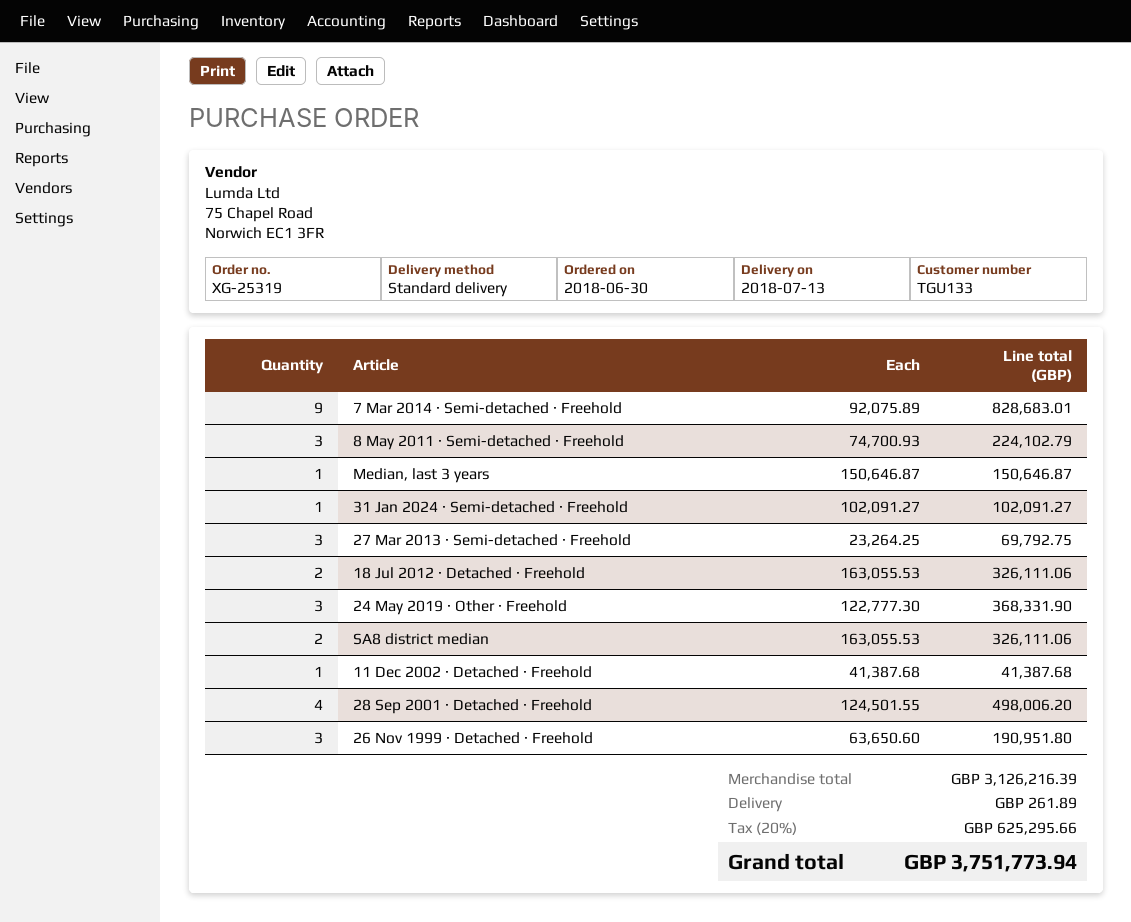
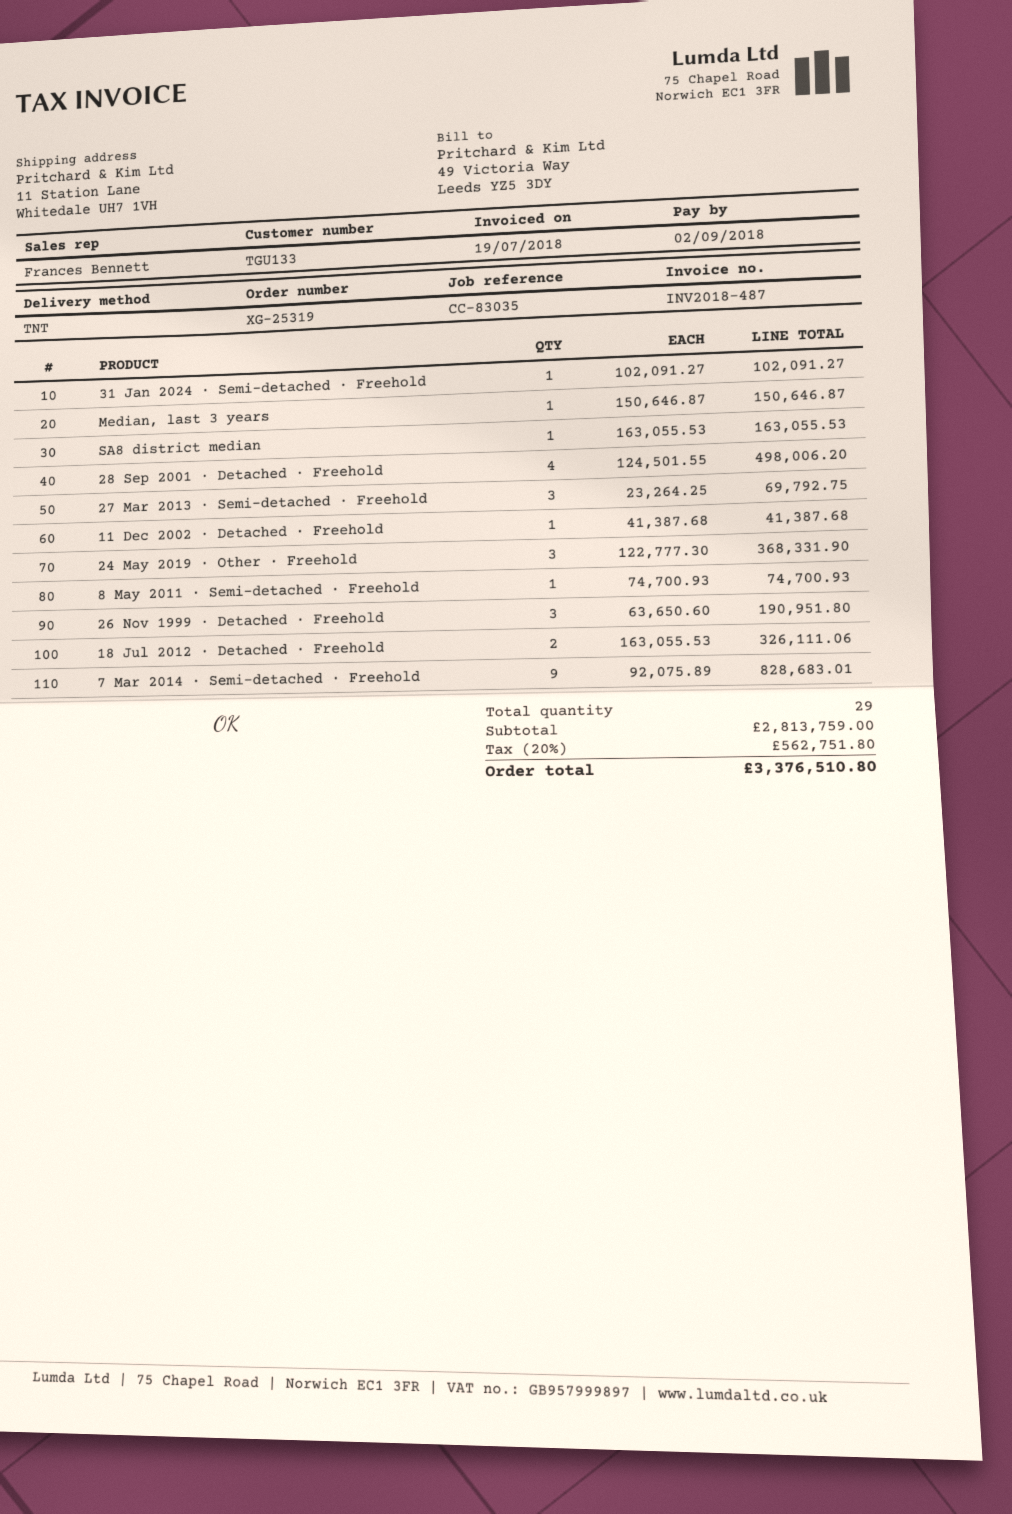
shipping method: standard -> TNT
8 May 2011 · Semi-detached · Freehold: 3 x 74700.93 = 224102.79 -> 1 x 74700.93 = 74700.93
SA8 district median: 2 x 163055.53 = 326111.06 -> 1 x 163055.53 = 163055.53
subtotal: 3126216.39 -> 2813759.00
shipping: 261.89 -> none
tax: 20% = 625295.66 -> 20% = 562751.80
total: 3751773.94 -> 3376510.80

